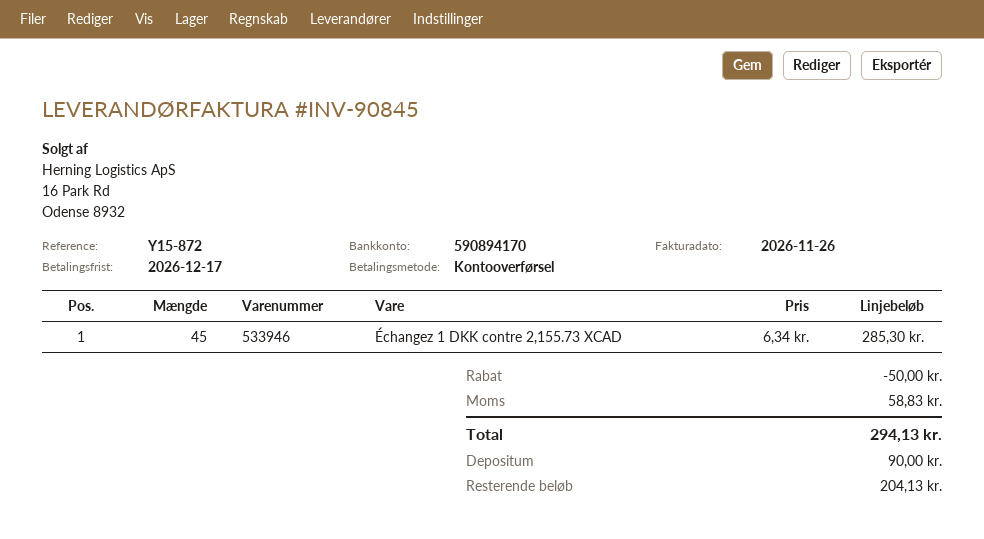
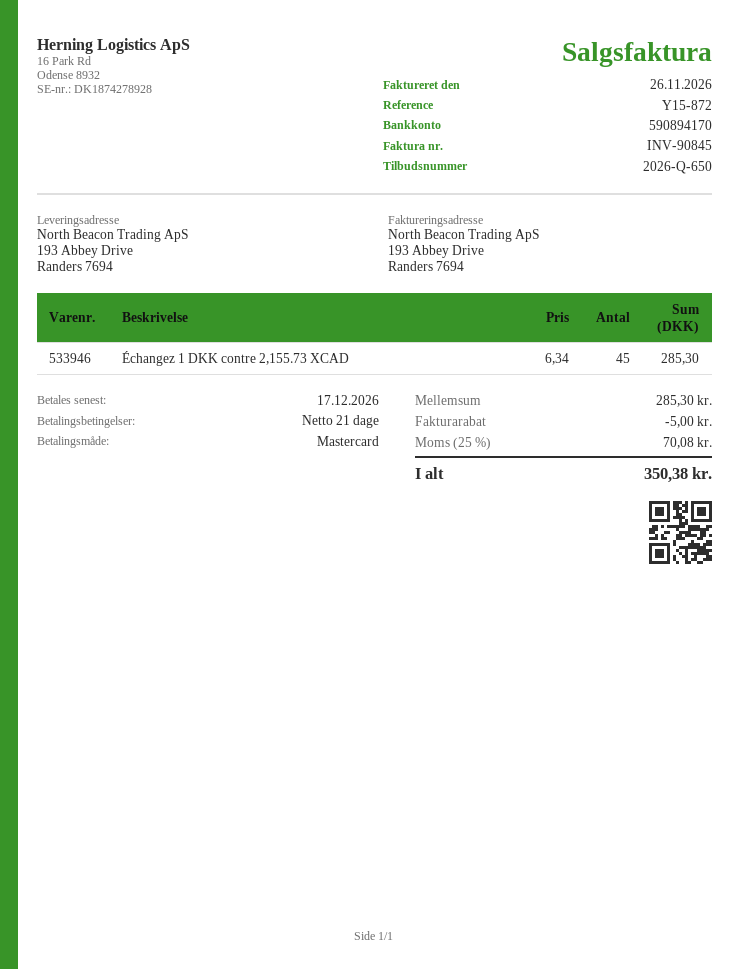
payment method: bank transfer -> Mastercard
discount: 50.00 -> 5.00
tax: 58.83 -> 70.08
total: 294.13 -> 350.38

